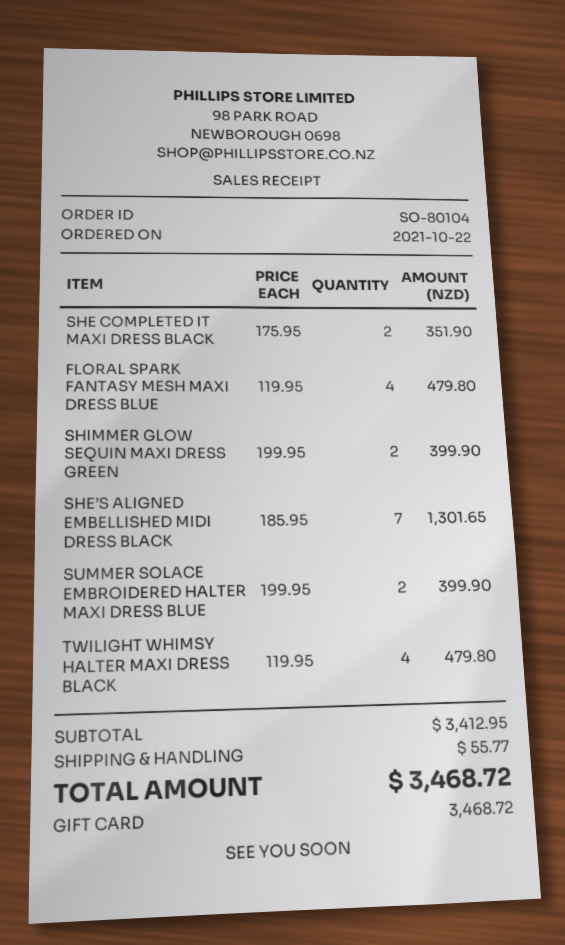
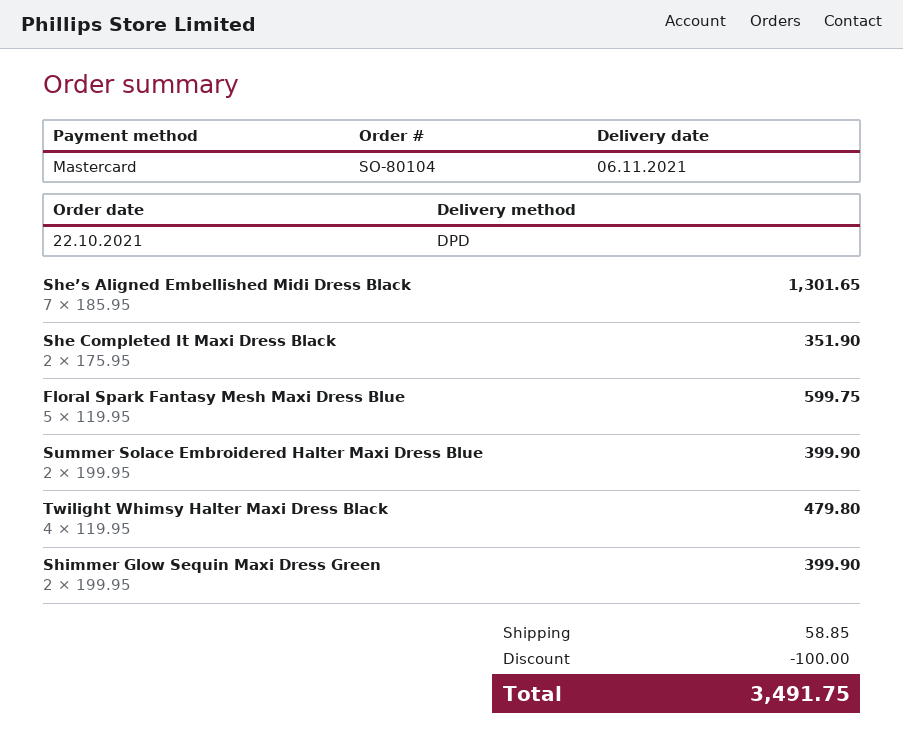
payment method: gift card -> Mastercard
FLORAL SPARK FANTASY MESH MAXI DRESS BLUE: 4 x 119.95 = 479.80 -> 5 x 119.95 = 599.75
discount: none -> 100.00
shipping: 55.77 -> 58.85
total: 3468.72 -> 3491.75

